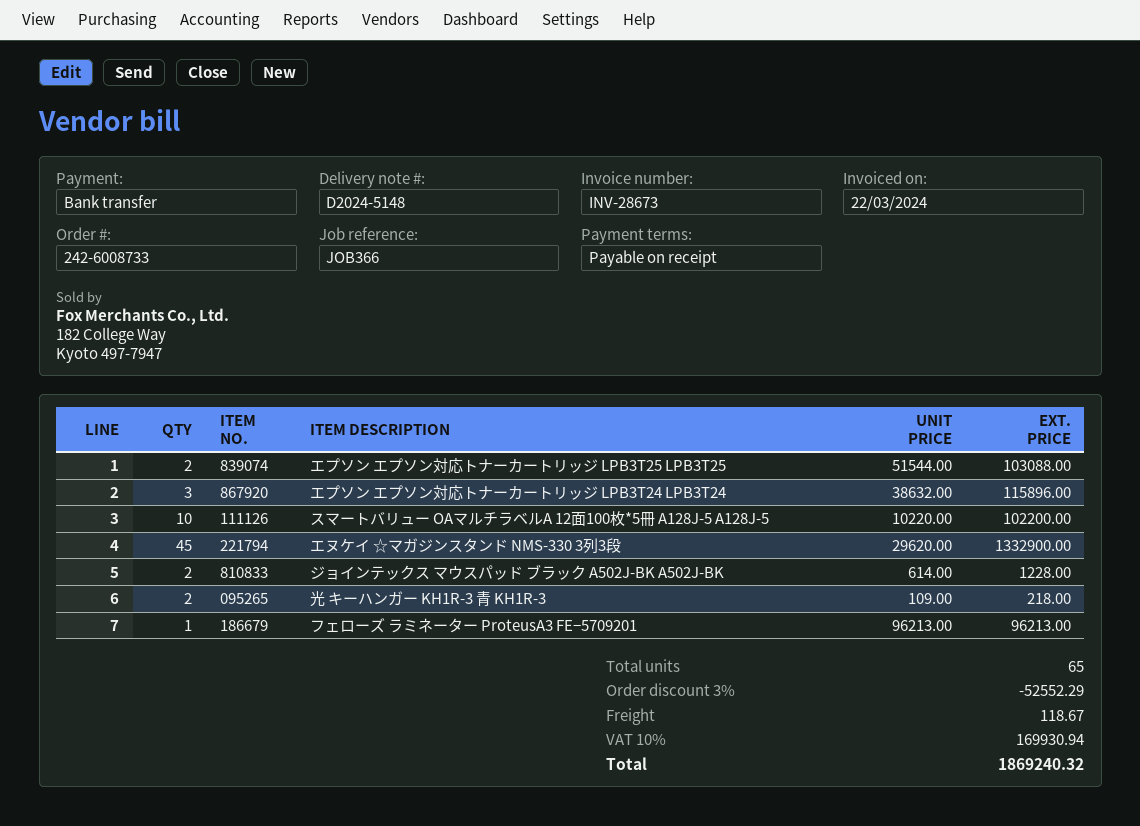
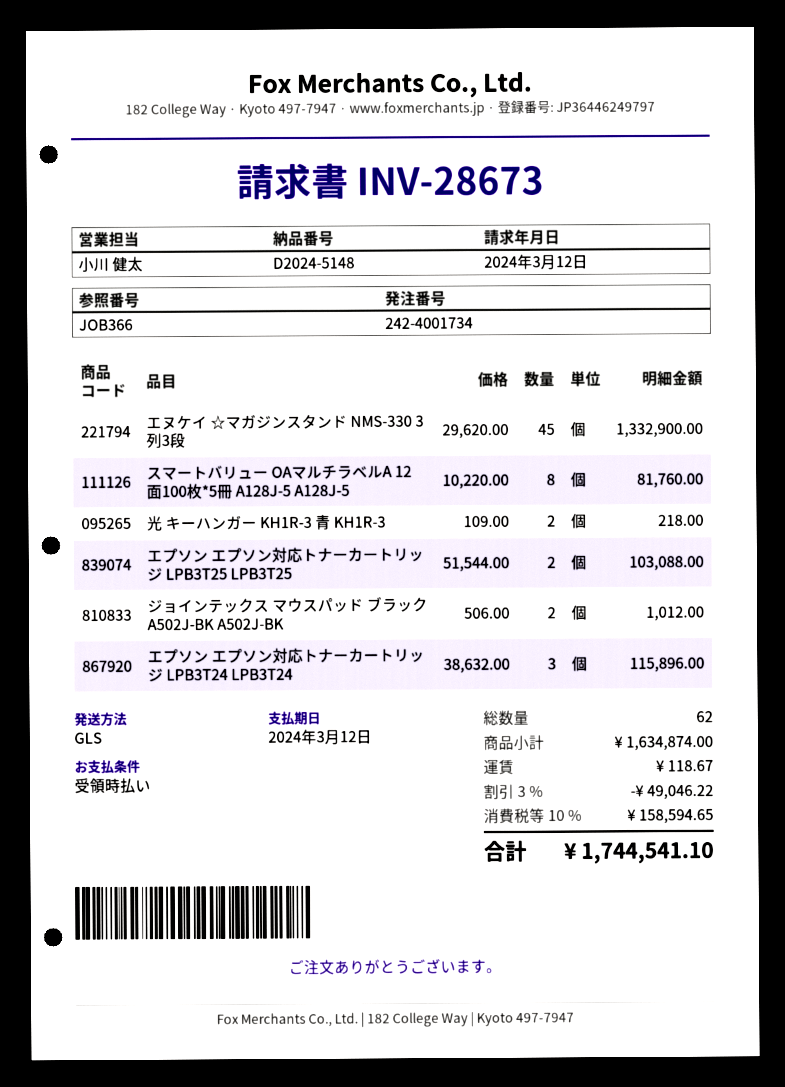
order number: 242-6008733 -> 242-4001734
invoice date: 2024-03-22 -> 2024-03-12
スマートバリュー OAマルチラベルA 12面100枚*5冊 A128J-5 A128J-5: 10 x 10220.00 = 102200.00 -> 8 x 10220.00 = 81760.00
ジョインテックス マウスパッド ブラック A502J-BK A502J-BK: 2 x 614.00 = 1228.00 -> 2 x 506.00 = 1012.00
フェローズ ラミネーター ProteusA3 FE−5709201: 1 x 96213.00 = 96213.00 -> none
total quantity: 65 -> 62
discount: 3% = 52552.29 -> 3% = 49046.22
tax: 10% = 169930.94 -> 10% = 158594.65
total: 1869240.32 -> 1744541.10

